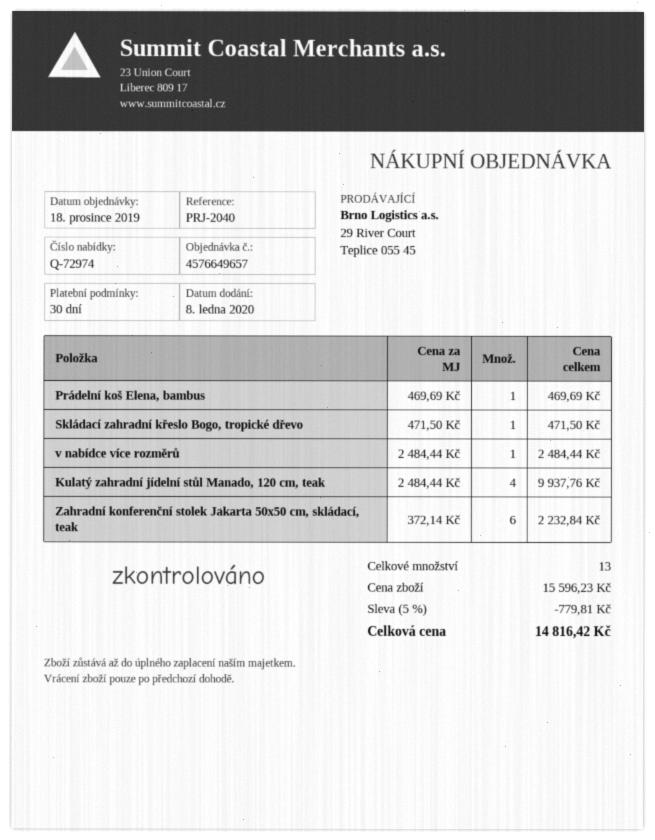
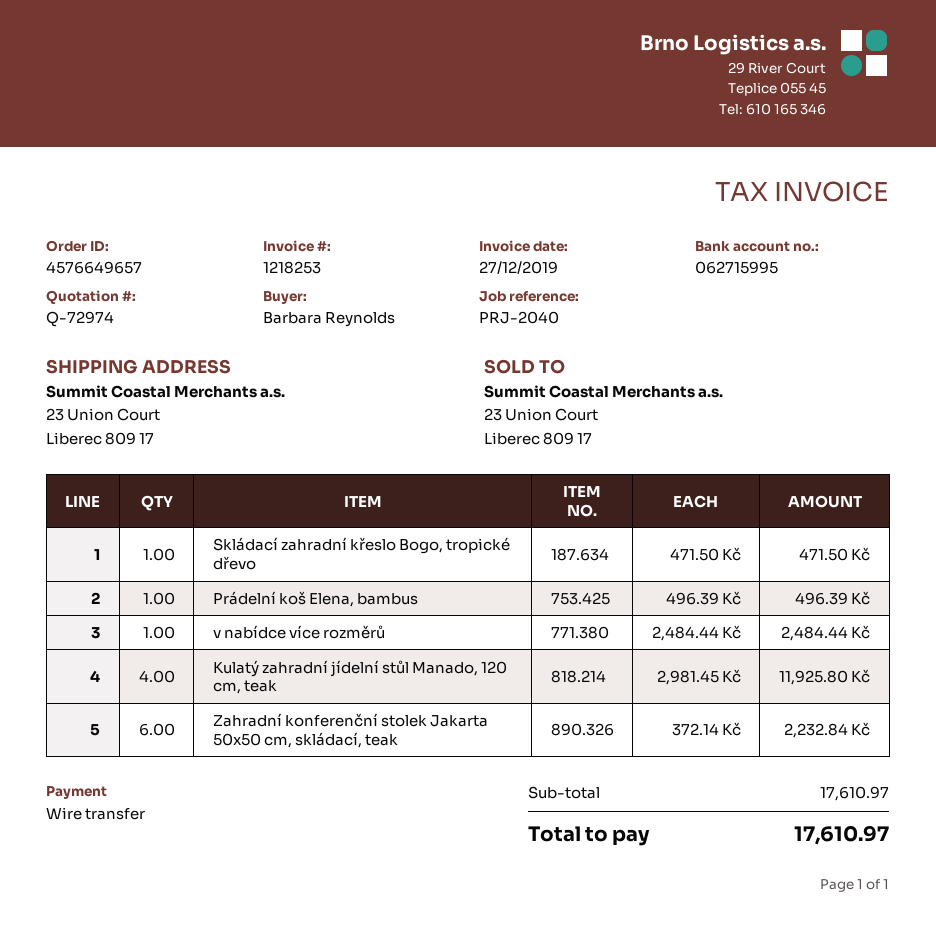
Prádelní koš Elena, bambus: 1 x 469.69 = 469.69 -> 1 x 496.39 = 496.39
Kulatý zahradní jídelní stůl Manado, 120 cm, teak: 4 x 2484.44 = 9937.76 -> 4 x 2981.45 = 11925.80
subtotal: 15596.23 -> 17610.97
discount: 5% = 779.81 -> none
total: 14816.42 -> 17610.97

